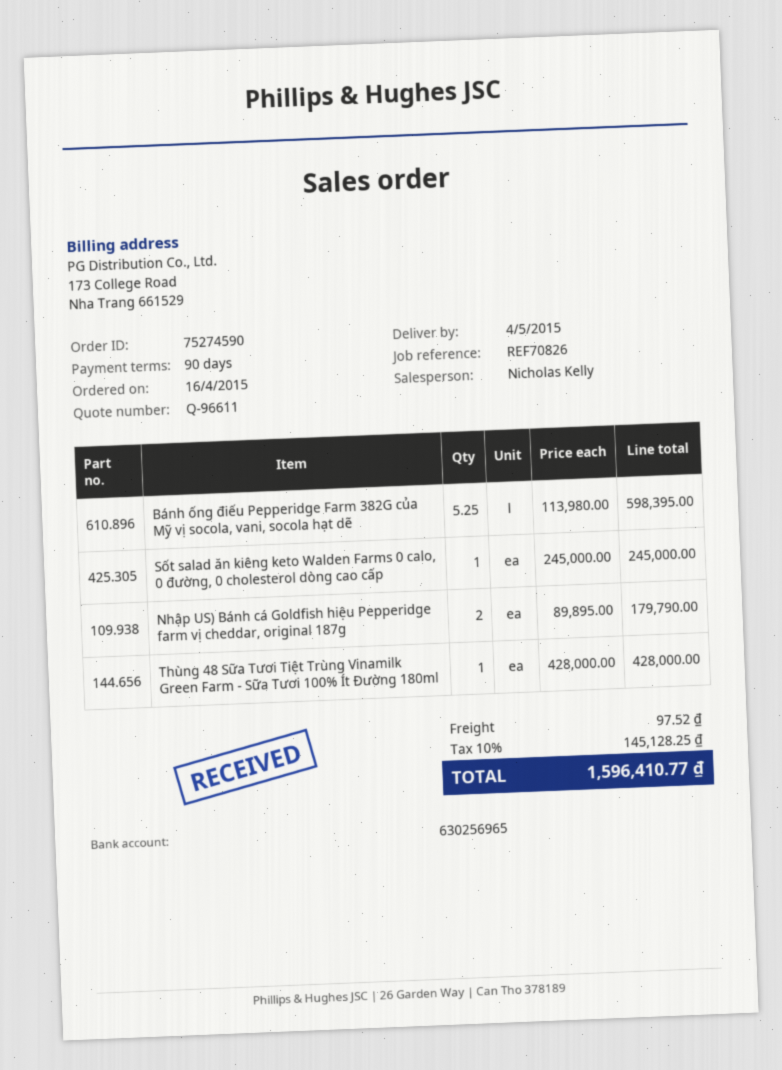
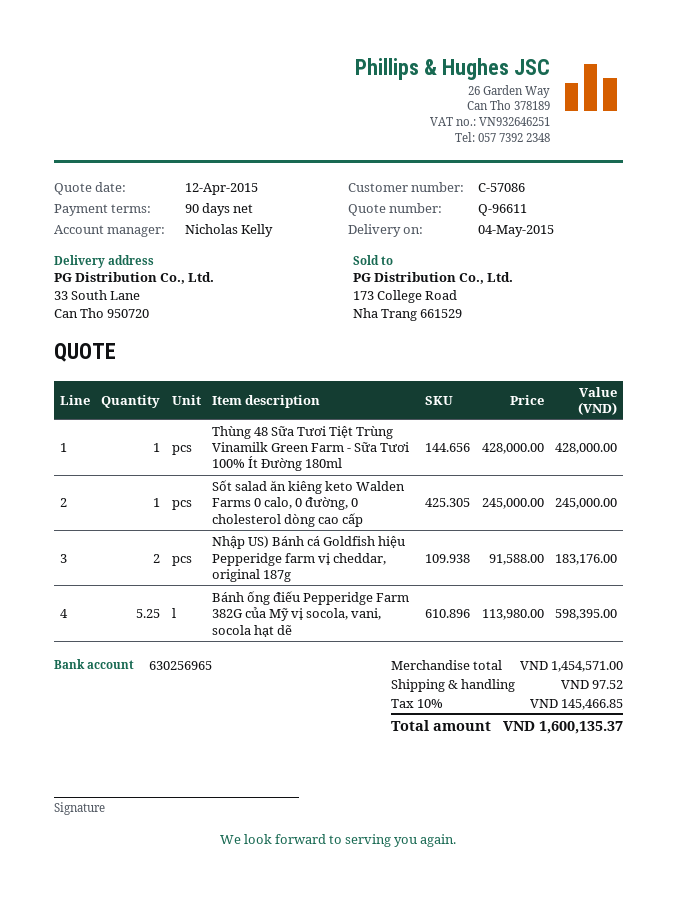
Nhập US) Bánh cá Goldfish hiệu Pepperidge farm vị cheddar, original 187g: 2 x 89895.00 = 179790.00 -> 2 x 91588.00 = 183176.00
tax: 10% = 145128.25 -> 10% = 145466.85
total: 1596410.77 -> 1600135.37

